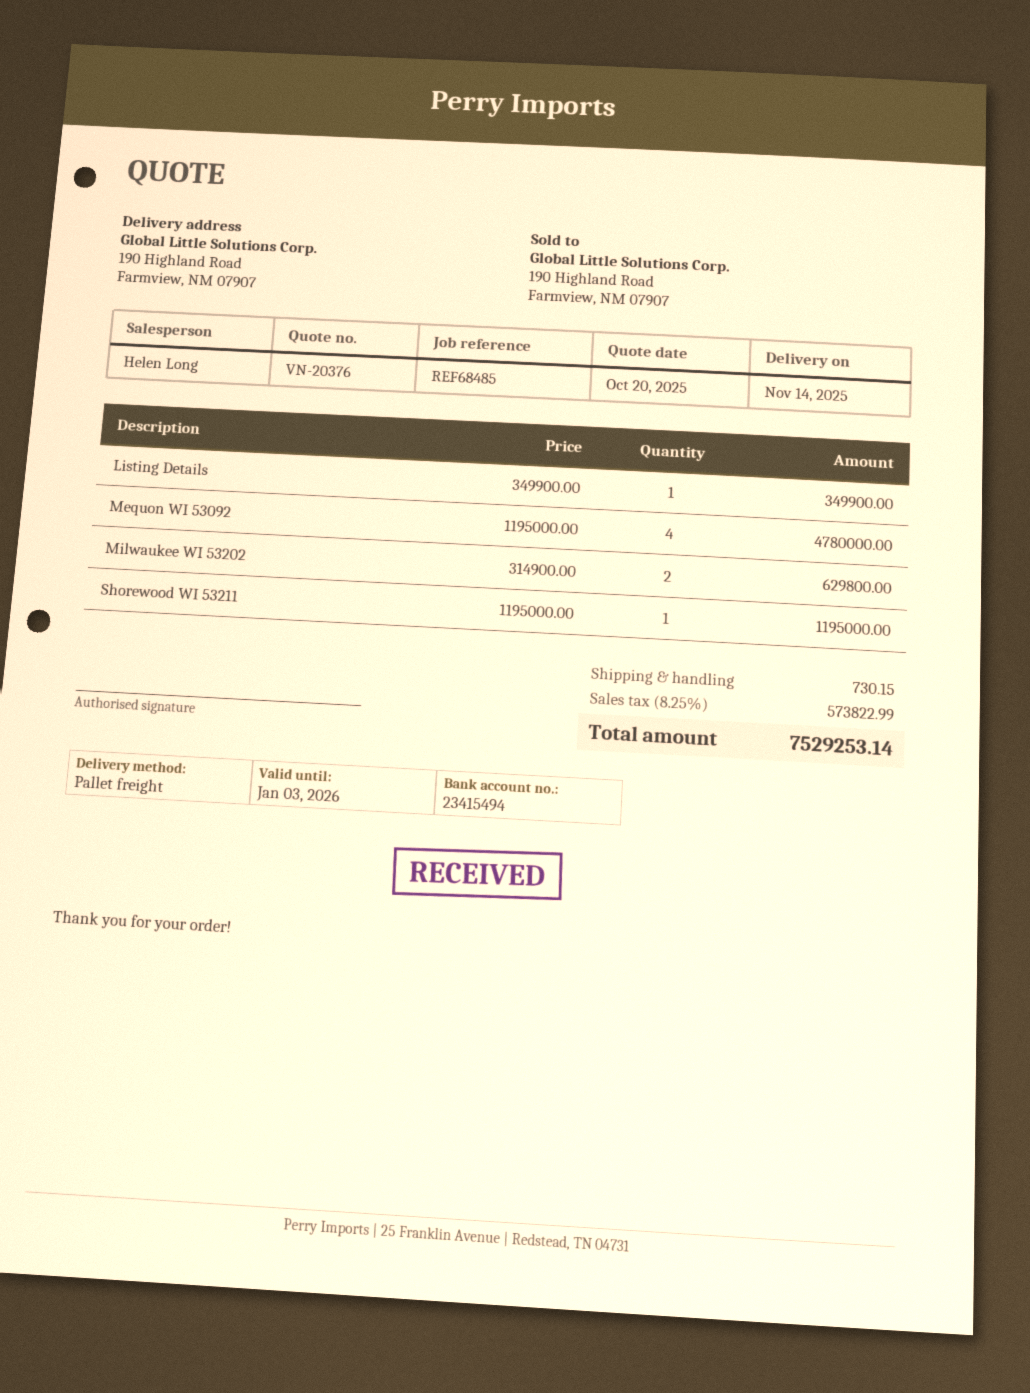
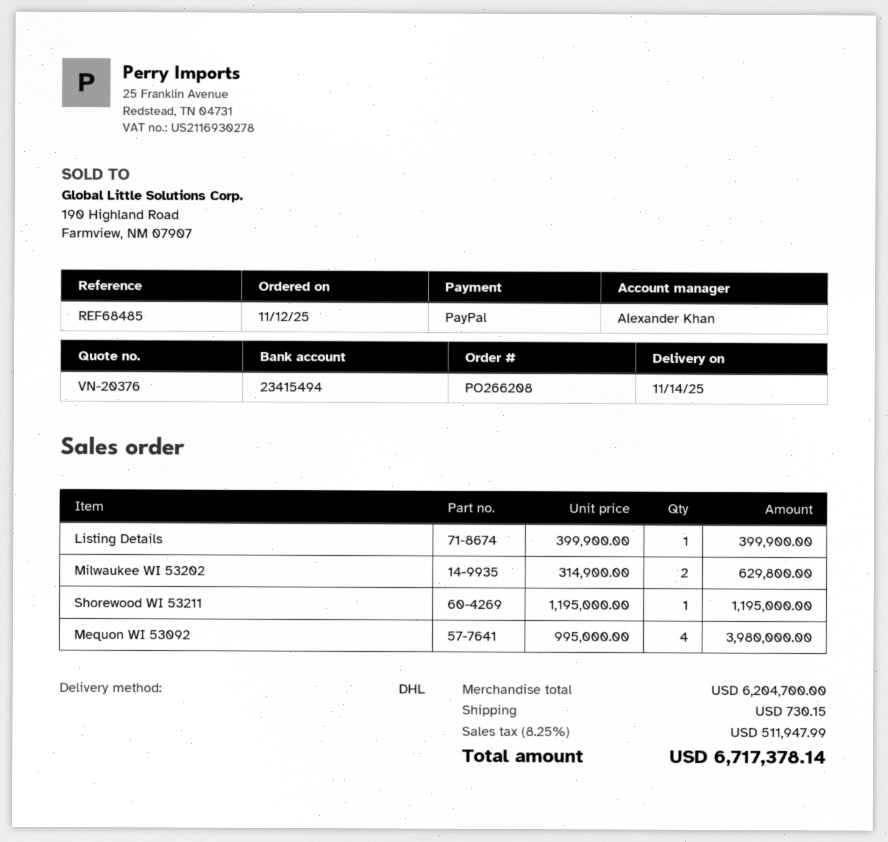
sales rep: Helen Long -> Alexander Khan
shipping method: pallet freight -> DHL
Listing Details: 1 x 349900.00 = 349900.00 -> 1 x 399900.00 = 399900.00
Mequon WI 53092: 4 x 1195000.00 = 4780000.00 -> 4 x 995000.00 = 3980000.00
tax: 8.25% = 573822.99 -> 8.25% = 511947.99
total: 7529253.14 -> 6717378.14

